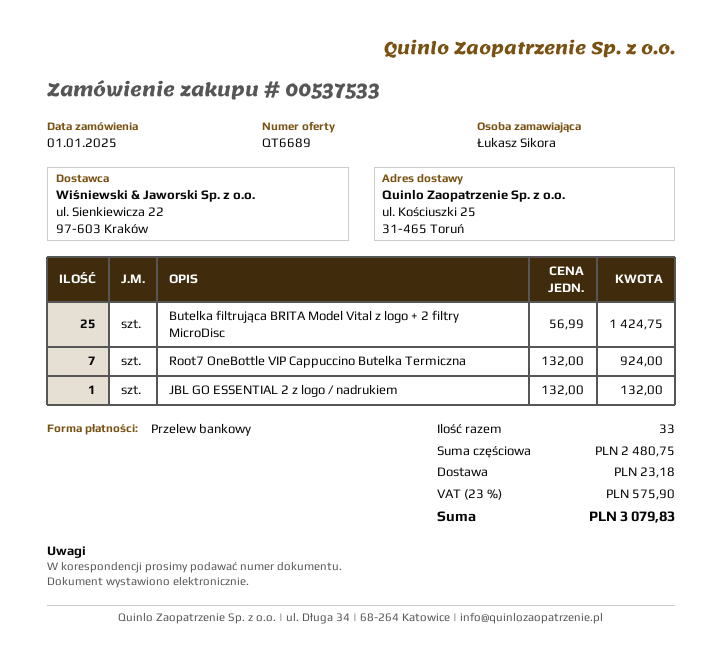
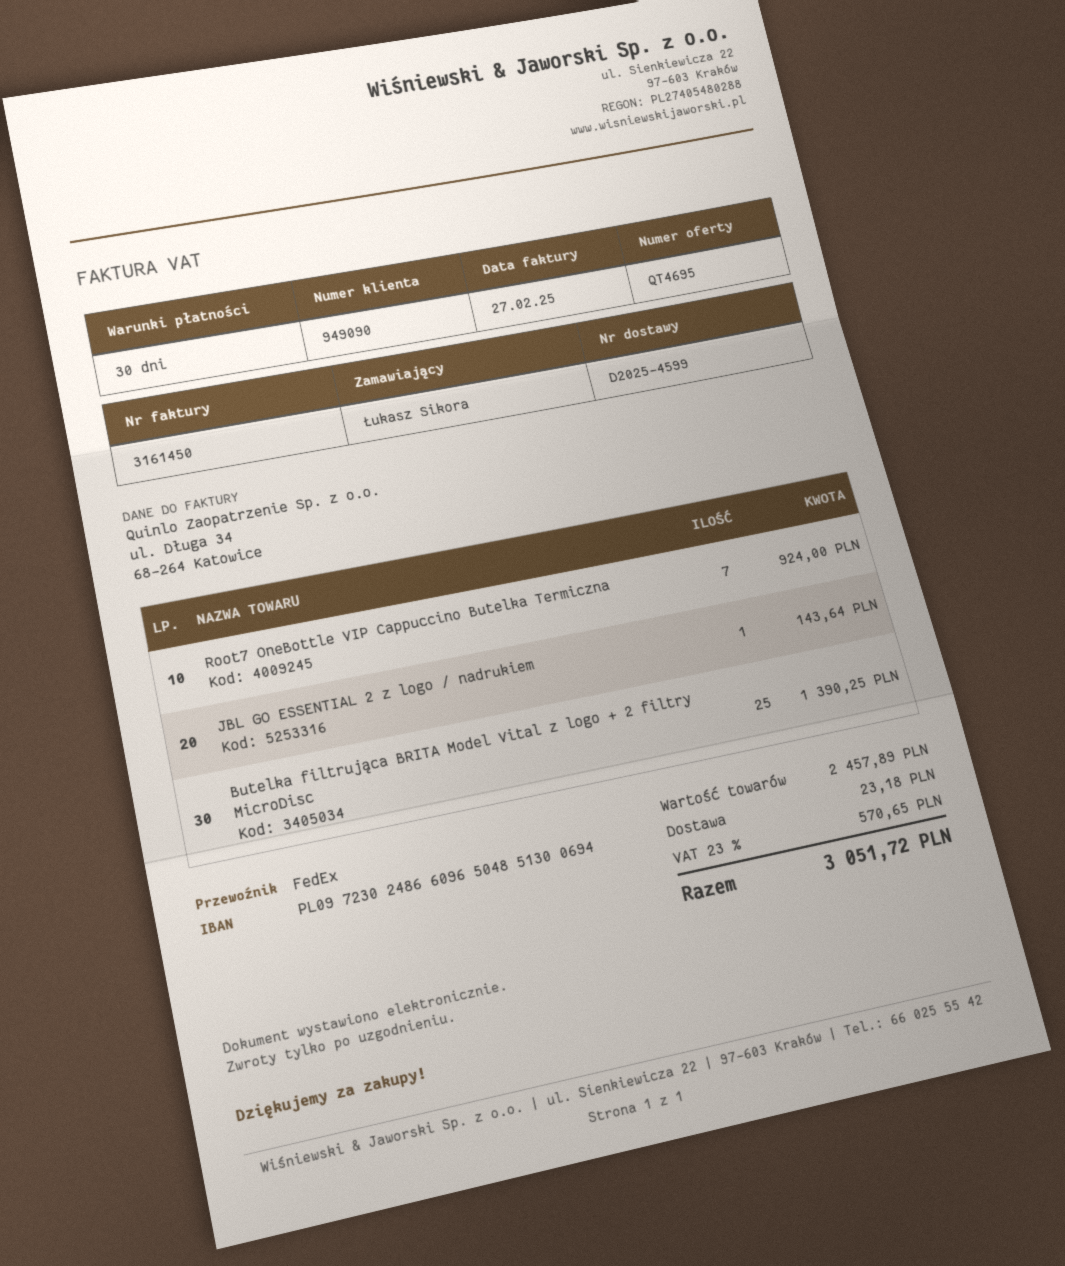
quote number: QT6689 -> QT4695
Butelka filtrująca BRITA Model Vital z logo + 2 filtry MicroDisc: 25 for 1424.75 -> 25 for 1390.25
JBL GO ESSENTIAL 2 z logo / nadrukiem: 1 for 132.00 -> 1 for 143.64
subtotal: 2480.75 -> 2457.89
tax: 23% = 575.90 -> 23% = 570.65
total: 3079.83 -> 3051.72

